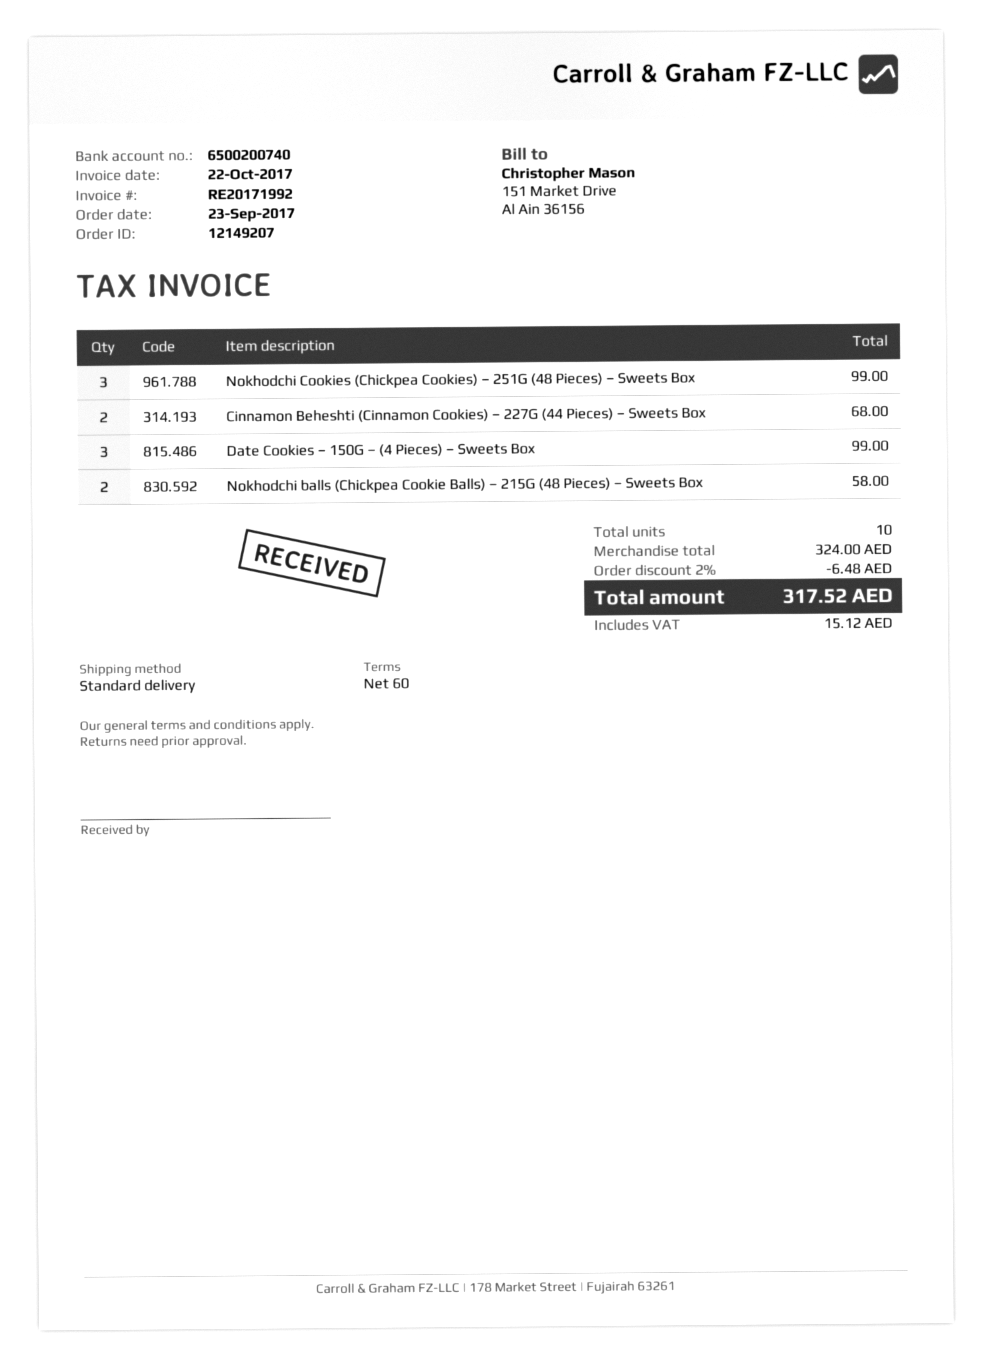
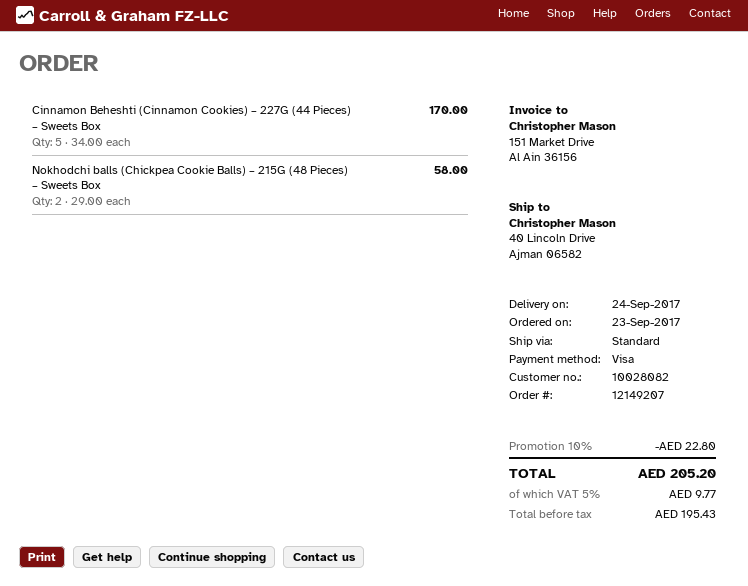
Nokhodchi Cookies (Chickpea Cookies) – 251G (48 Pieces) – Sweets Box: 3 for 99.00 -> none
Cinnamon Beheshti (Cinnamon Cookies) – 227G (44 Pieces) – Sweets Box: 2 for 68.00 -> 5 for 170.00
Date Cookies – 150G – (4 Pieces) – Sweets Box: 3 for 99.00 -> none
discount: 2% = 6.48 -> 10% = 22.80
tax: 15.12 -> 9.77
total: 317.52 -> 205.20

